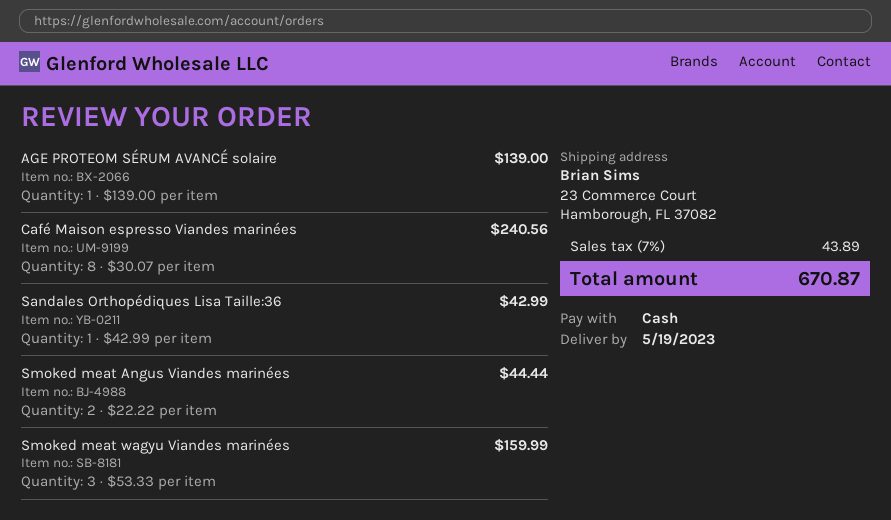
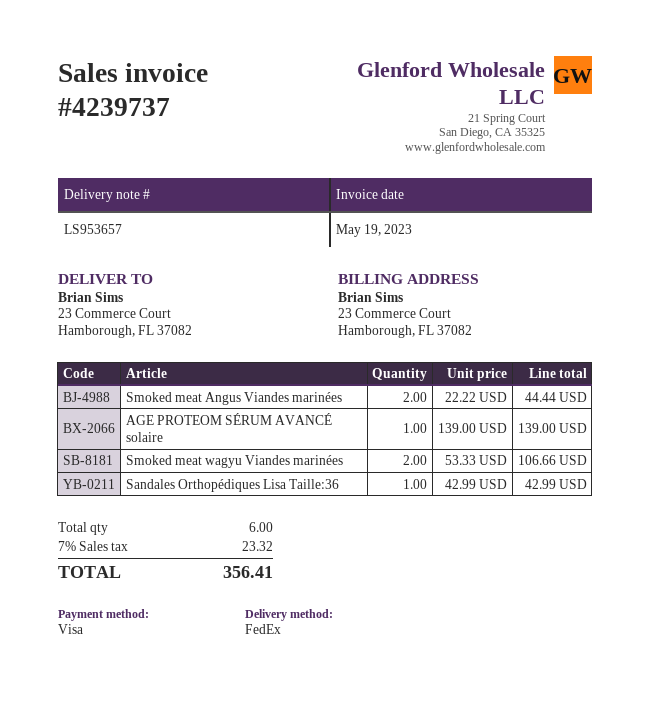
payment method: cash -> Visa
Café Maison espresso Viandes marinées: 8 x 30.07 = 240.56 -> none
Smoked meat wagyu Viandes marinées: 3 x 53.33 = 159.99 -> 2 x 53.33 = 106.66
tax: 7% = 43.89 -> 7% = 23.32
total: 670.87 -> 356.41

